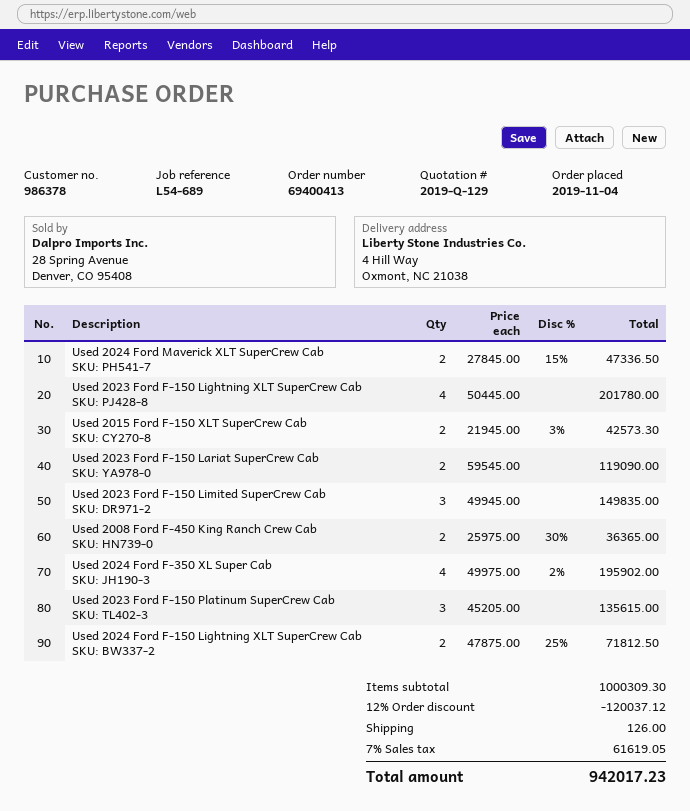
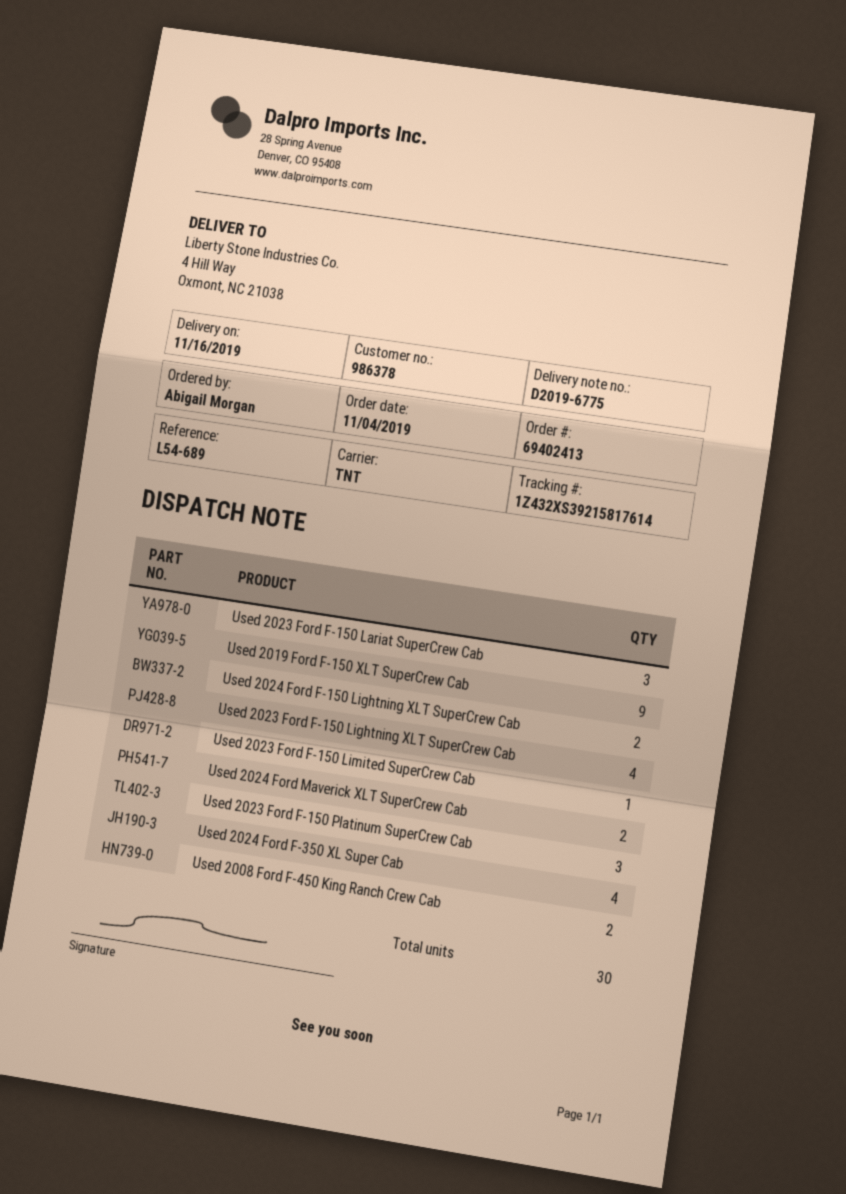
order number: 69400413 -> 69402413
Used 2015 Ford F-150 XLT SuperCrew Cab: 2 -> none
Used 2023 Ford F-150 Lariat SuperCrew Cab: 2 -> 3
Used 2023 Ford F-150 Limited SuperCrew Cab: 3 -> 1
Used 2019 Ford F-150 XLT SuperCrew Cab: none -> 9

